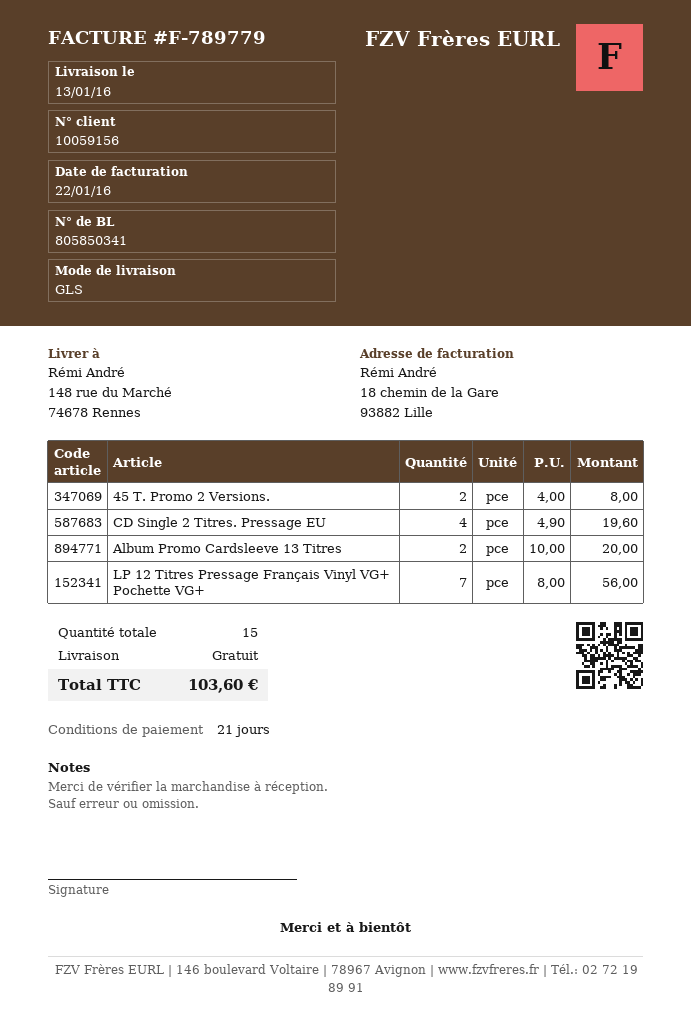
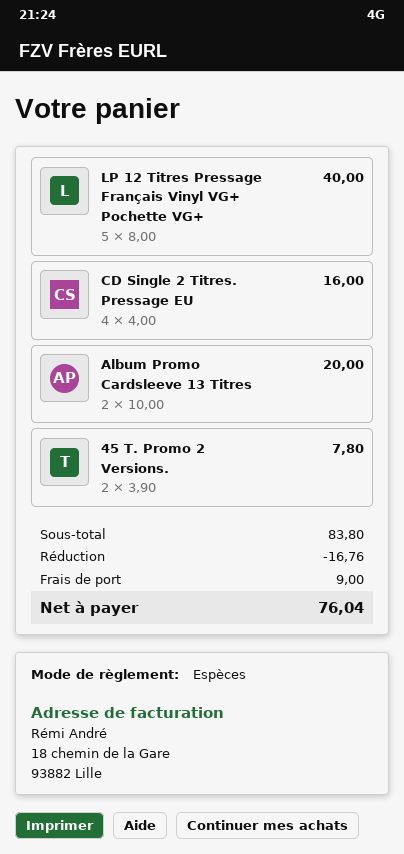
45 T. Promo 2 Versions.: 2 x 4.00 = 8.00 -> 2 x 3.90 = 7.80
CD Single 2 Titres. Pressage EU: 4 x 4.90 = 19.60 -> 4 x 4.00 = 16.00
LP 12 Titres Pressage Français Vinyl VG+ Pochette VG+: 7 x 8.00 = 56.00 -> 5 x 8.00 = 40.00
discount: none -> 16.76
shipping: 0.00 -> 9.00
total: 103.60 -> 76.04

